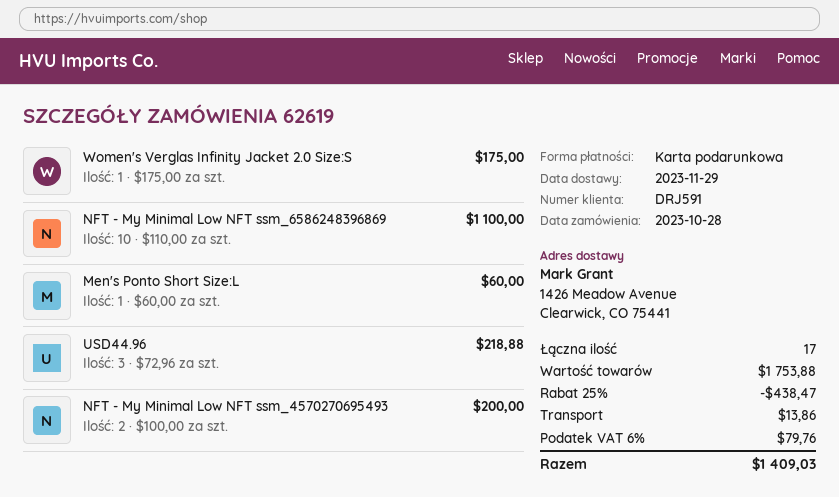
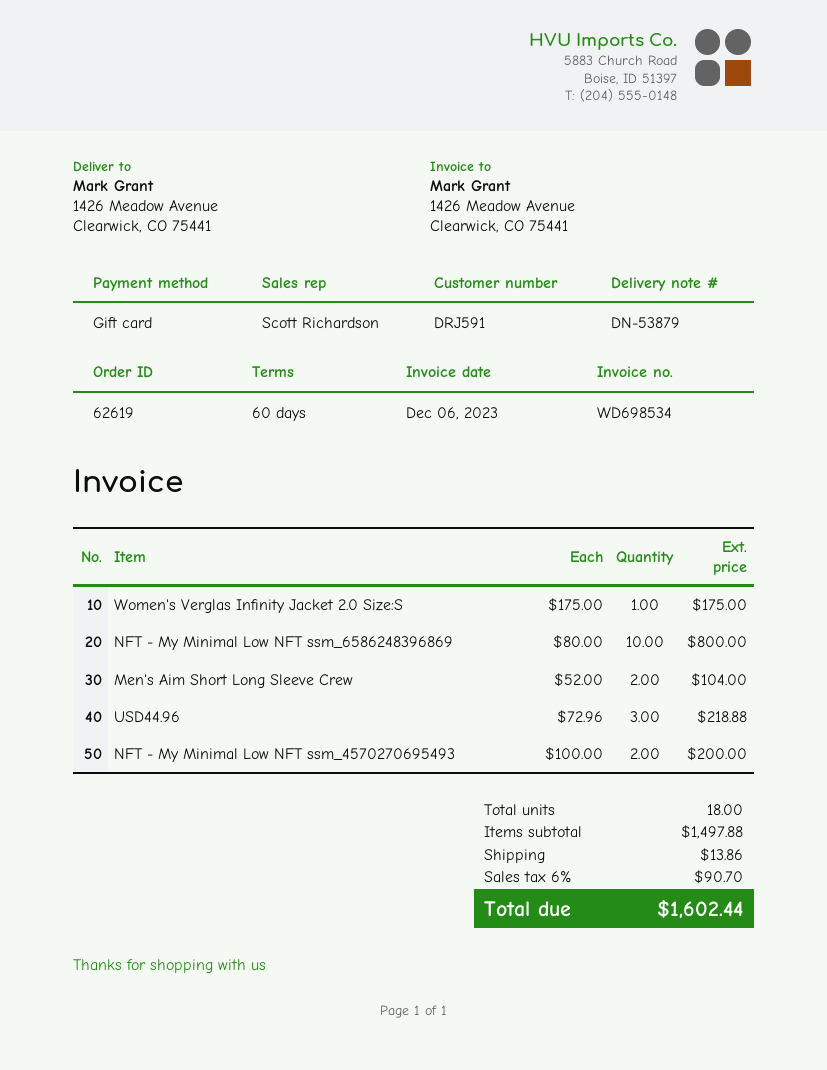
NFT - My Minimal Low NFT ssm_6586248396869: 10 x 110.00 = 1100.00 -> 10 x 80.00 = 800.00
Men's Ponto Short Size:L: 1 x 60.00 = 60.00 -> none
Men's Aim Short Long Sleeve Crew: none -> 2 x 52.00 = 104.00
total quantity: 17 -> 18
subtotal: 1753.88 -> 1497.88
discount: 25% = 438.47 -> none
tax: 6% = 79.76 -> 6% = 90.70
total: 1409.03 -> 1602.44

